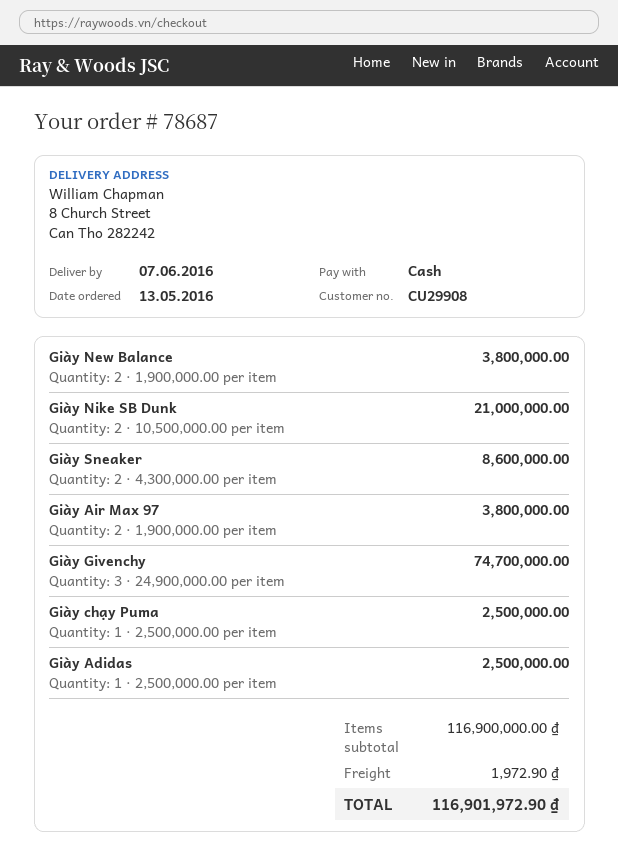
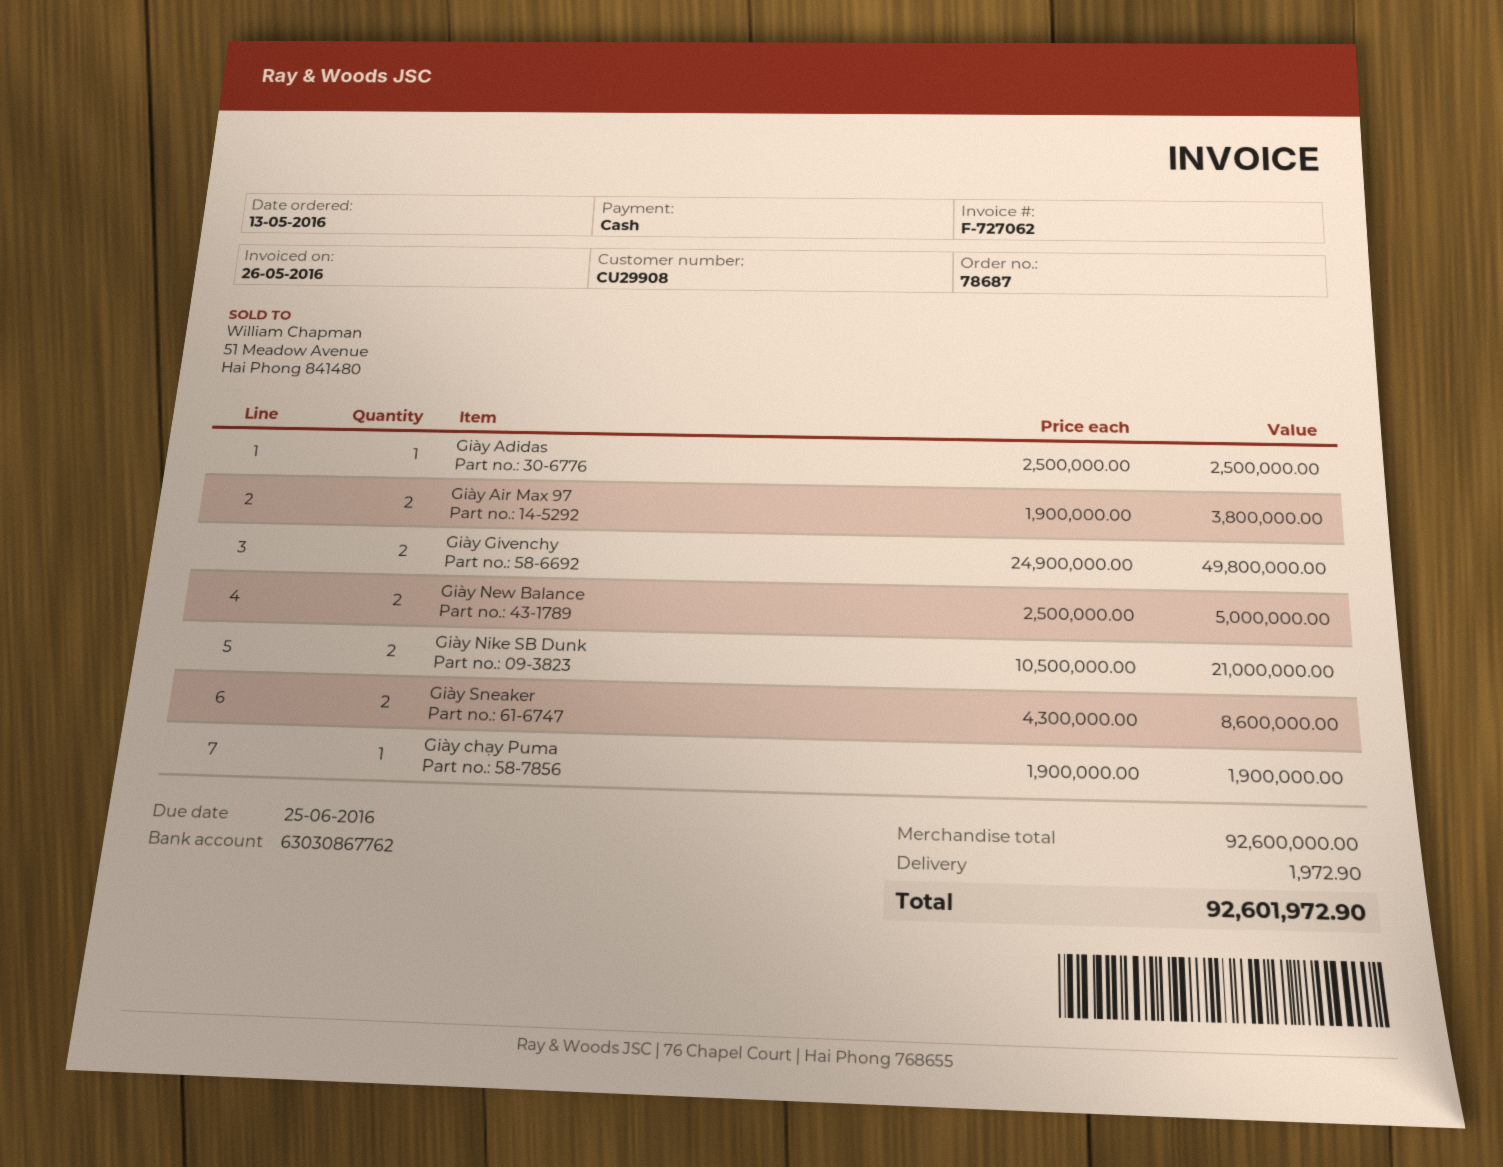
Giày New Balance: 2 x 1900000.00 = 3800000.00 -> 2 x 2500000.00 = 5000000.00
Giày Givenchy: 3 x 24900000.00 = 74700000.00 -> 2 x 24900000.00 = 49800000.00
Giày chạy Puma: 1 x 2500000.00 = 2500000.00 -> 1 x 1900000.00 = 1900000.00
subtotal: 116900000.00 -> 92600000.00
total: 116901972.90 -> 92601972.90

